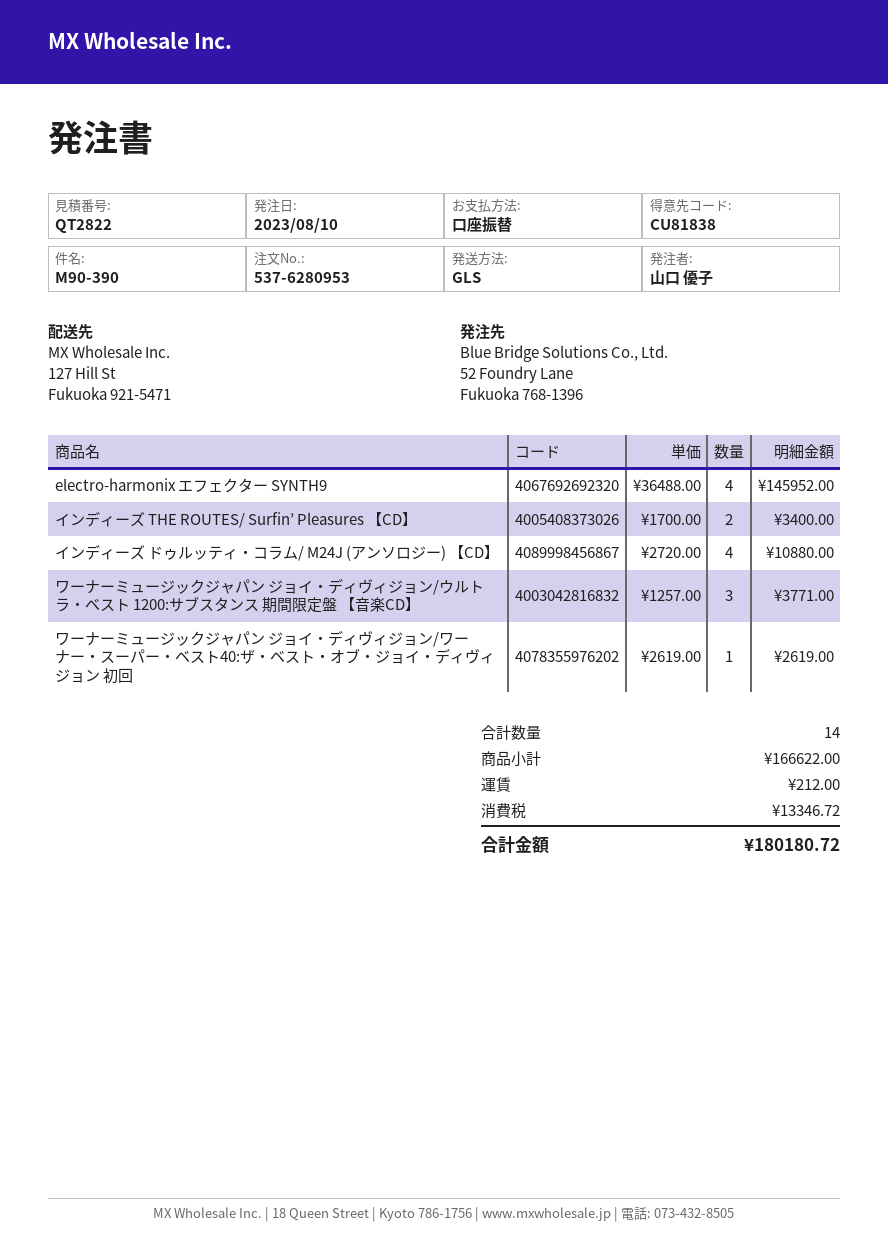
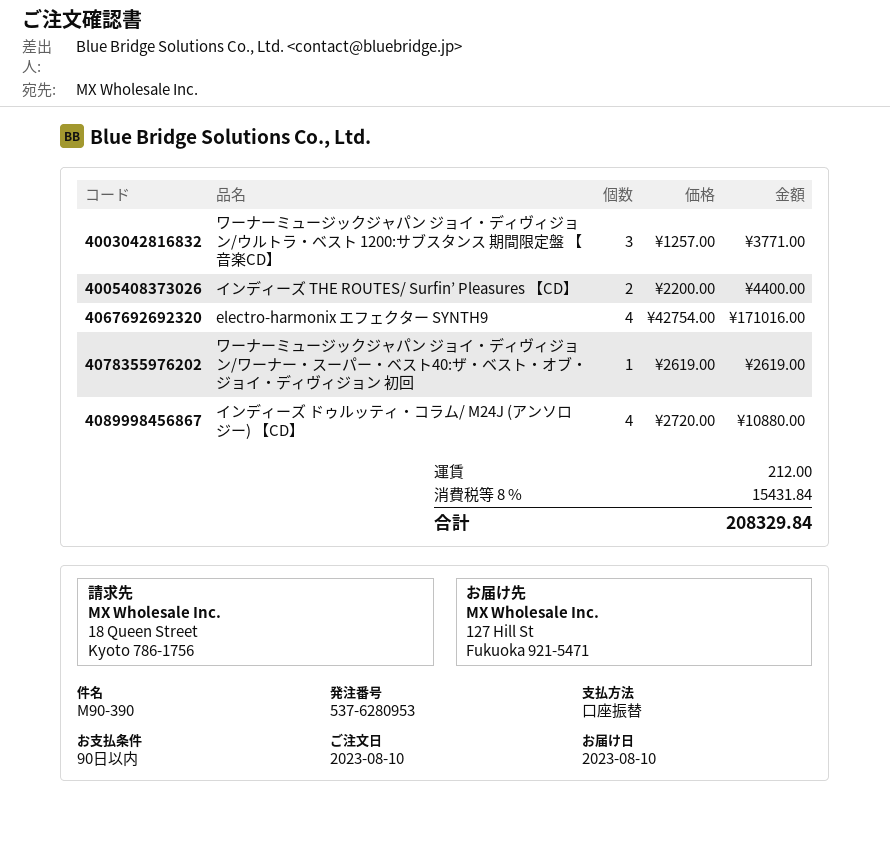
electro-harmonix エフェクター SYNTH9: 4 x 36488.00 = 145952.00 -> 4 x 42754.00 = 171016.00
インディーズ THE ROUTES/ Surfin’ Pleasures 【CD】: 2 x 1700.00 = 3400.00 -> 2 x 2200.00 = 4400.00
tax: 13346.72 -> 15431.84
total: 180180.72 -> 208329.84

